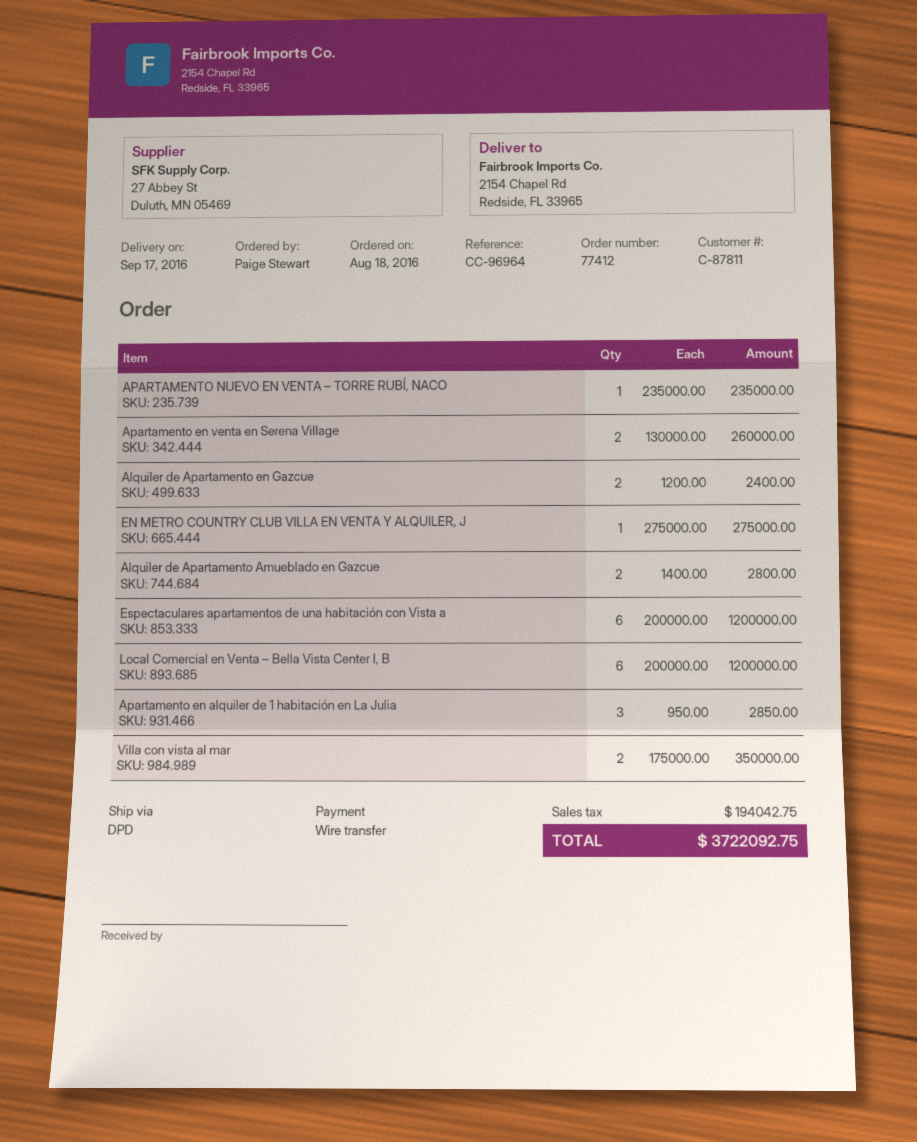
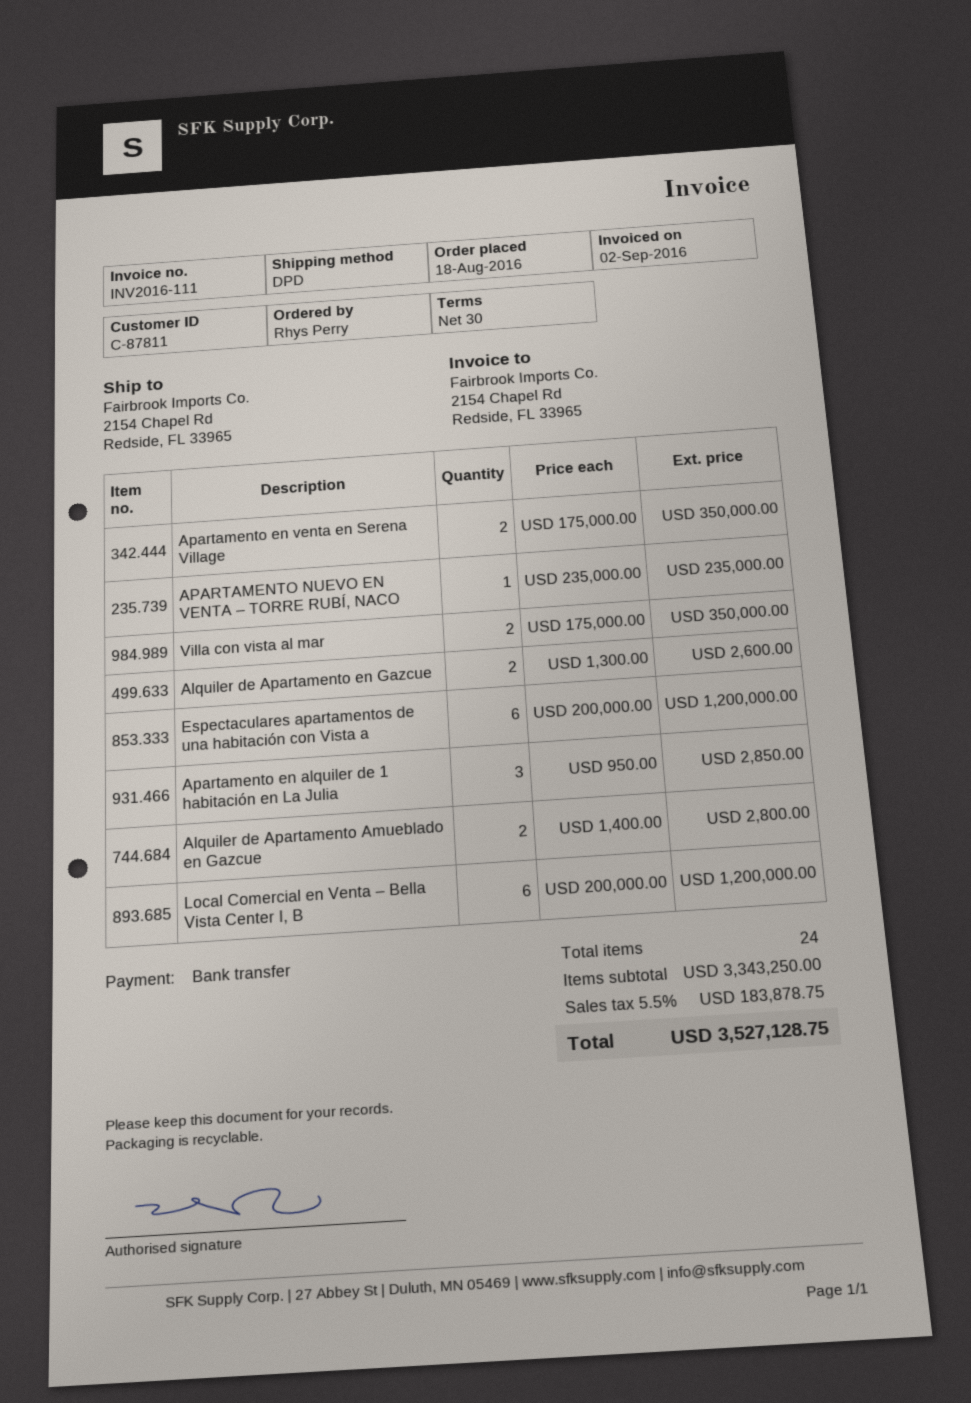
ordered by: Paige Stewart -> Rhys Perry
Apartamento en venta en Serena Village: 2 x 130000.00 = 260000.00 -> 2 x 175000.00 = 350000.00
Alquiler de Apartamento en Gazcue: 2 x 1200.00 = 2400.00 -> 2 x 1300.00 = 2600.00
EN METRO COUNTRY CLUB VILLA EN VENTA Y ALQUILER, J: 1 x 275000.00 = 275000.00 -> none
tax: 194042.75 -> 183878.75
total: 3722092.75 -> 3527128.75

